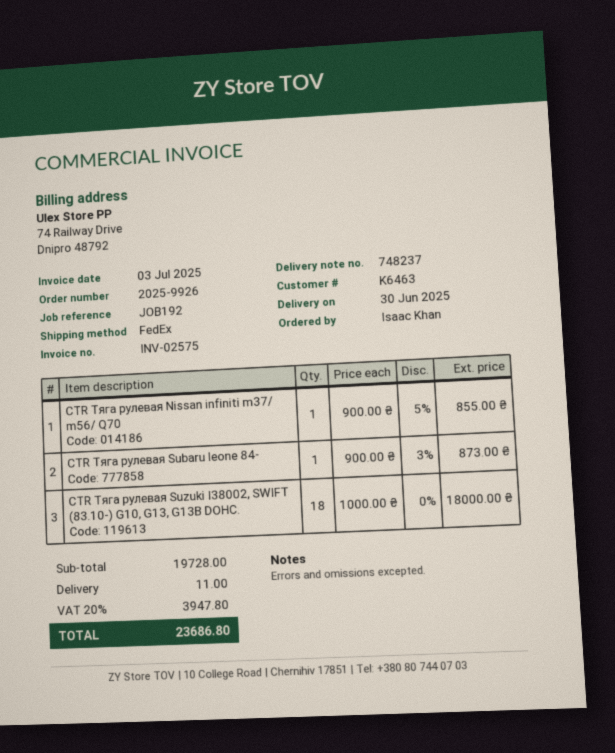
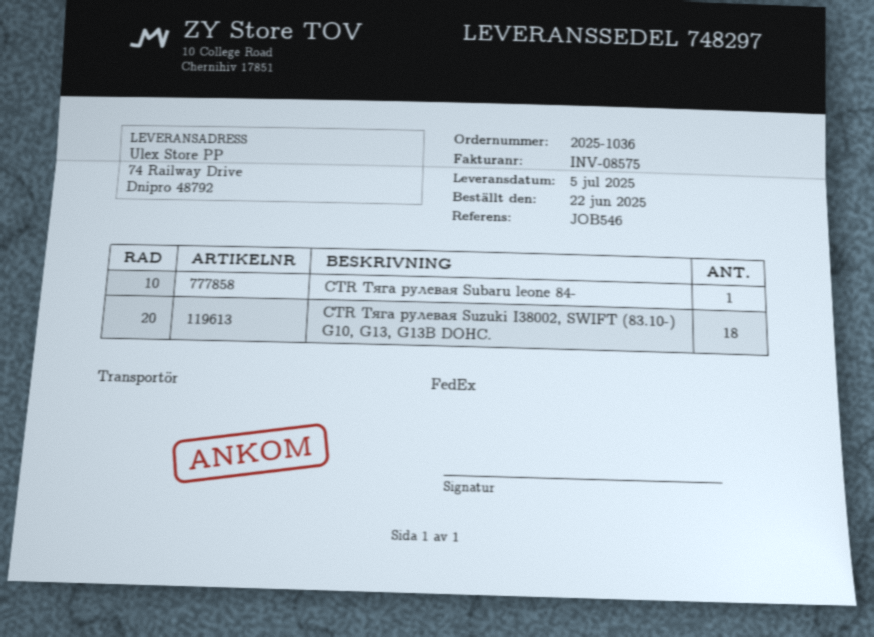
order number: 2025-9926 -> 2025-1036
delivery note number: 748237 -> 748297
delivery date: 2025-06-30 -> 2025-07-05
invoice number: INV-02575 -> INV-08575
reference: JOB192 -> JOB546
CTR Тяга рулевая Nissan infiniti m37/ m56/ Q70: 1 -> none

